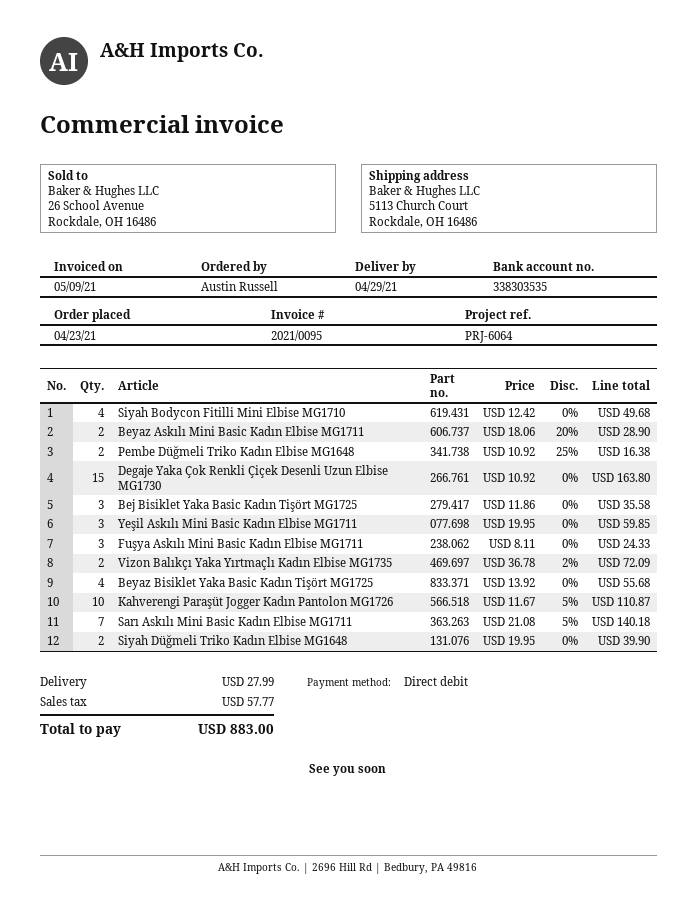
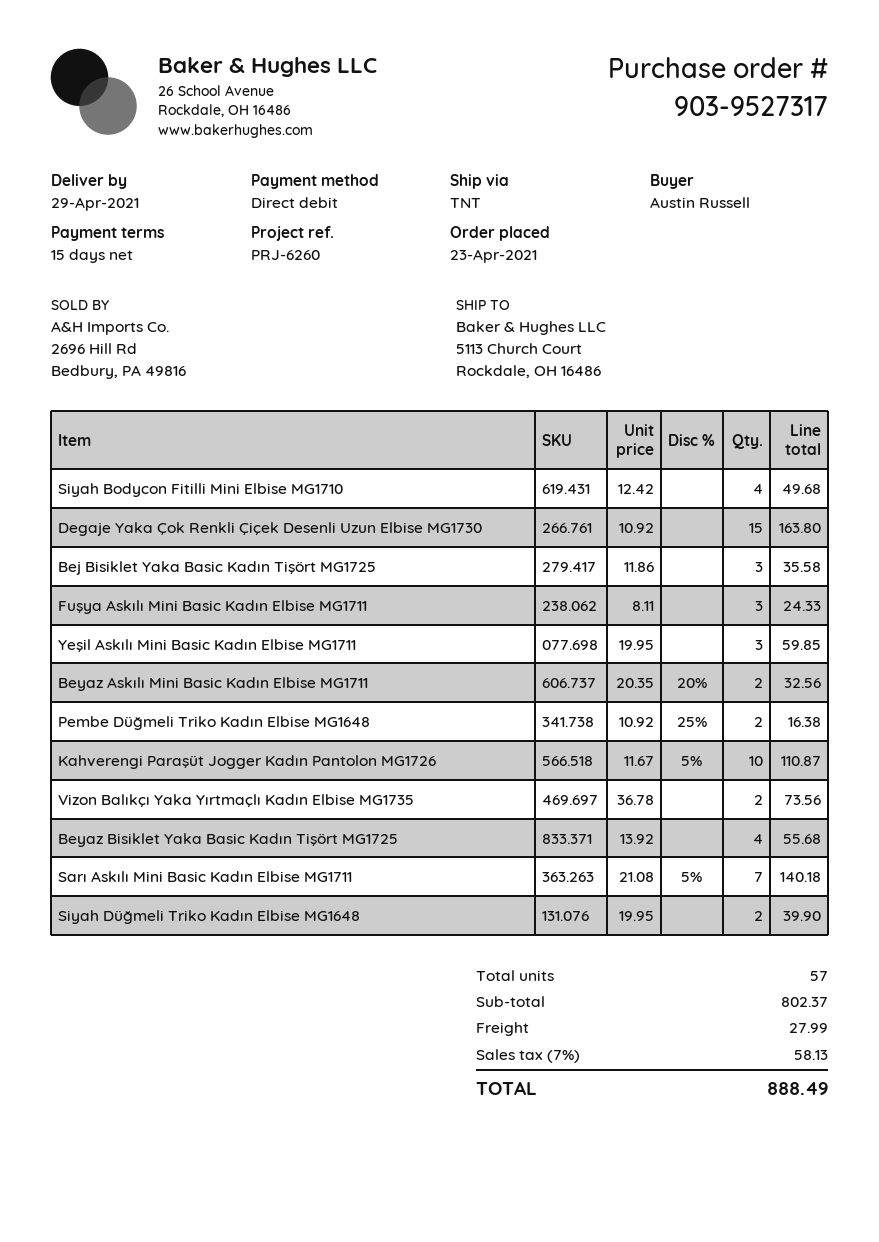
reference: PRJ-6064 -> PRJ-6260
Beyaz Askılı Mini Basic Kadın Elbise MG1711: 2 x 18.06 - 20% = 28.90 -> 2 x 20.35 - 20% = 32.56
Vizon Balıkçı Yaka Yırtmaçlı Kadın Elbise MG1735: 2 x 36.78 - 2% = 72.09 -> 2 x 36.78 = 73.56
tax: 57.77 -> 58.13
total: 883.00 -> 888.49

